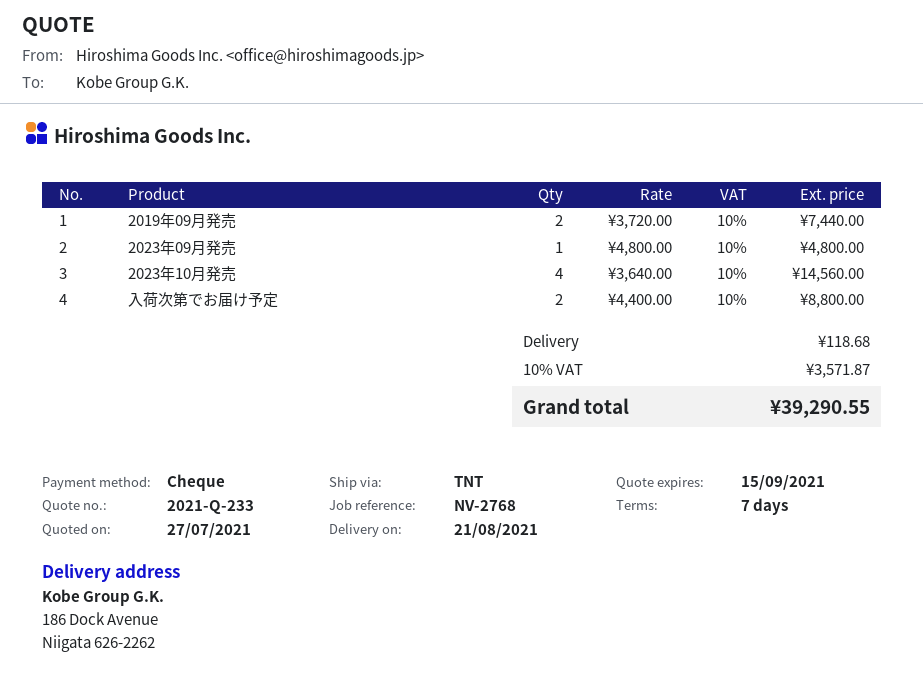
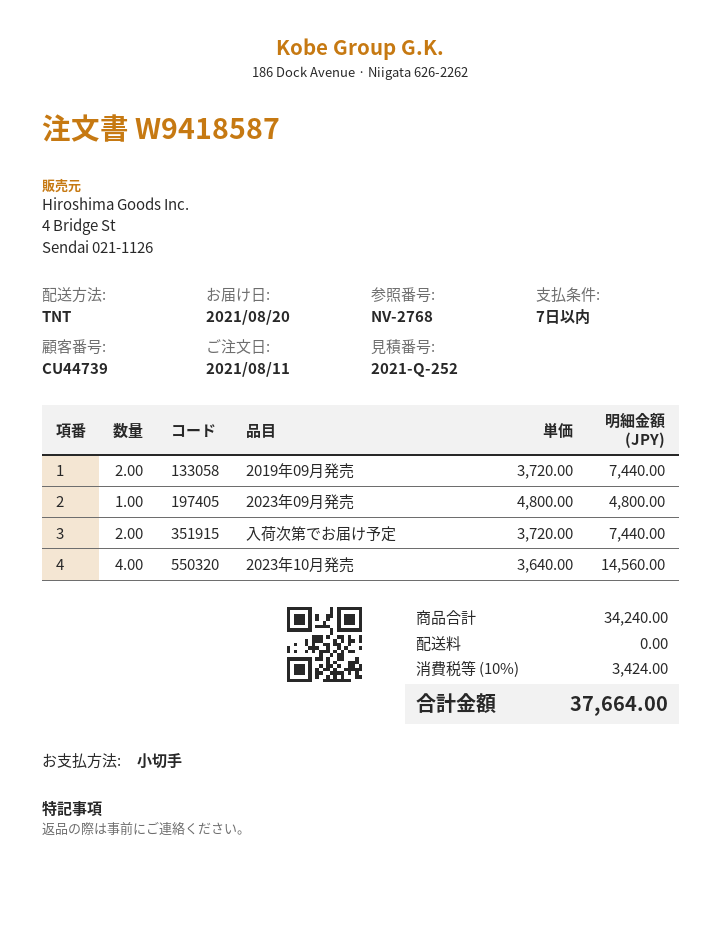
quote number: 2021-Q-233 -> 2021-Q-252
delivery date: 2021-08-21 -> 2021-08-20
入荷次第でお届け予定: 2 x 4400.00 = 8800.00 -> 2 x 3720.00 = 7440.00
shipping: 118.68 -> 0.00
tax: 10% = 3571.87 -> 10% = 3424.00
total: 39290.55 -> 37664.00

